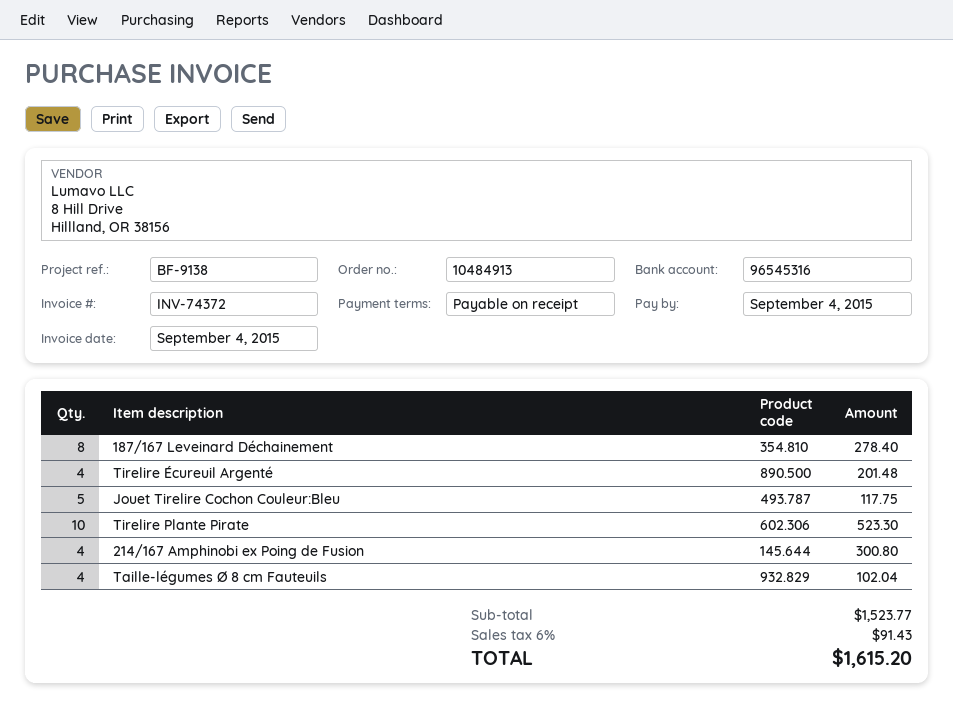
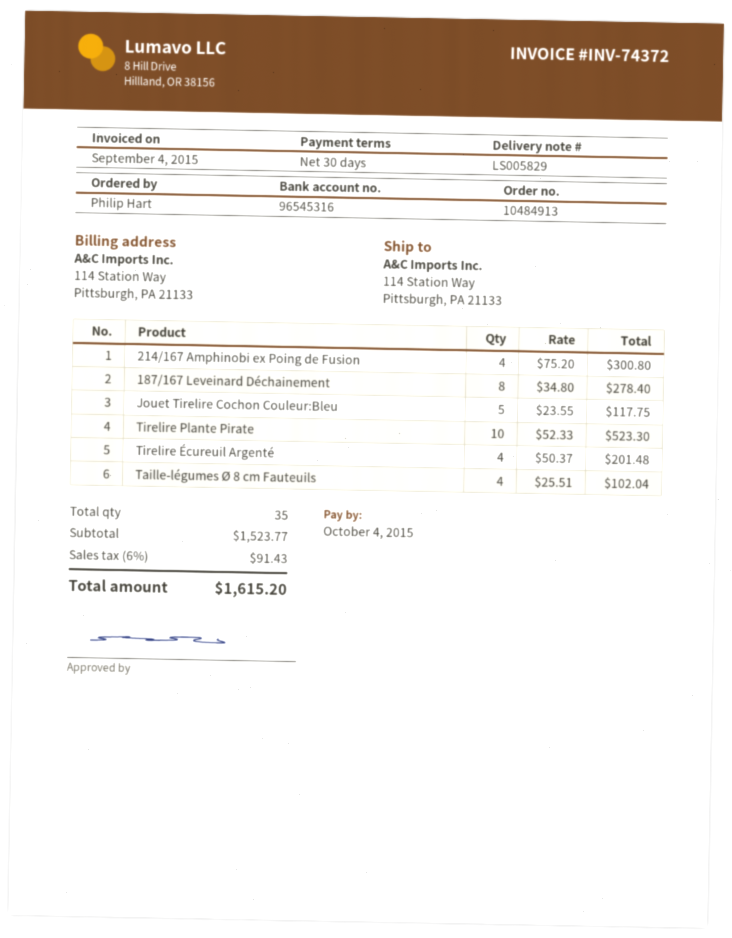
payment terms: on receipt -> 30 days
due date: 2015-09-04 -> 2015-10-04

